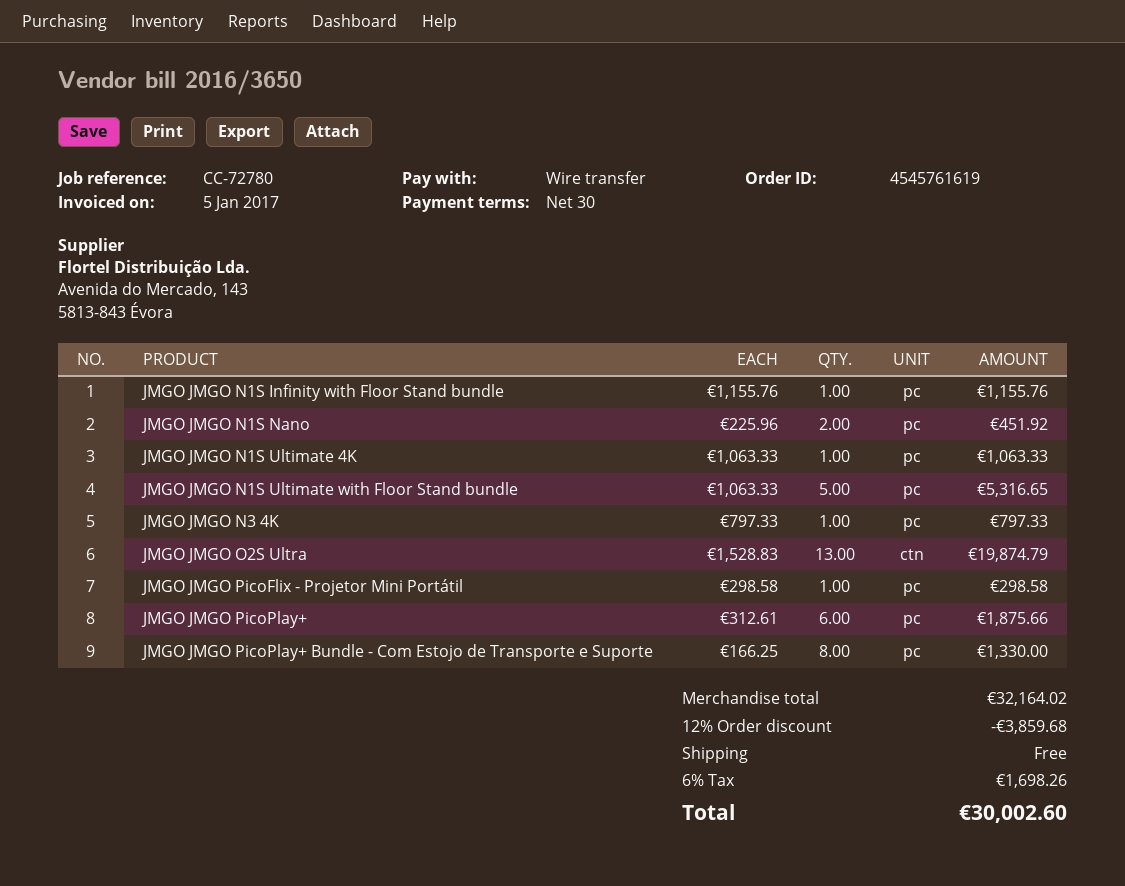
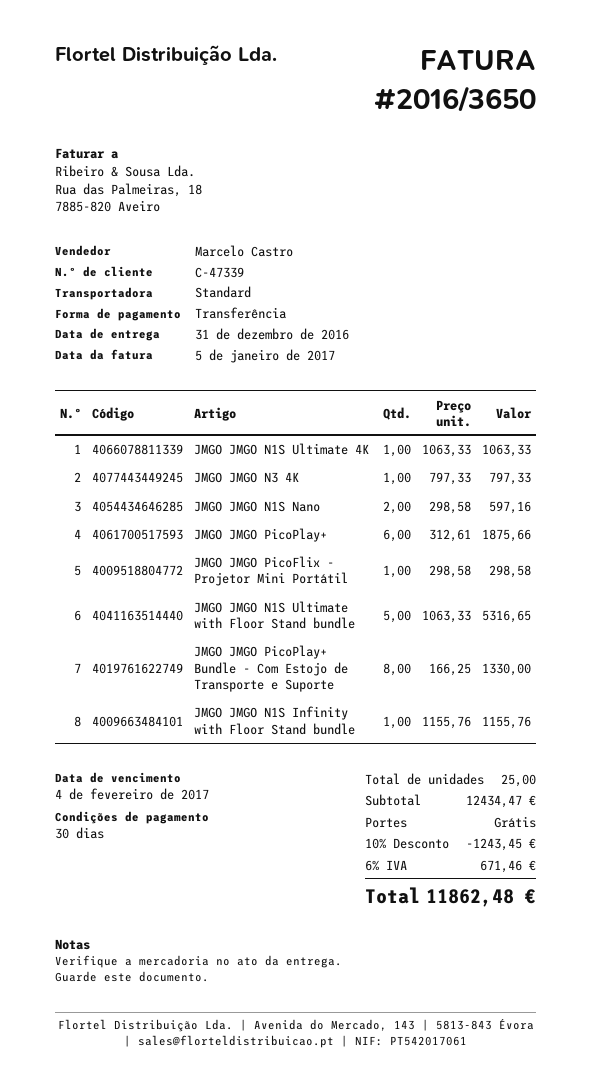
JMGO JMGO N1S Nano: 2 x 225.96 = 451.92 -> 2 x 298.58 = 597.16
JMGO JMGO O2S Ultra: 13 x 1528.83 = 19874.79 -> none
subtotal: 32164.02 -> 12434.47
discount: 12% = 3859.68 -> 10% = 1243.45
tax: 6% = 1698.26 -> 6% = 671.46
total: 30002.60 -> 11862.48

